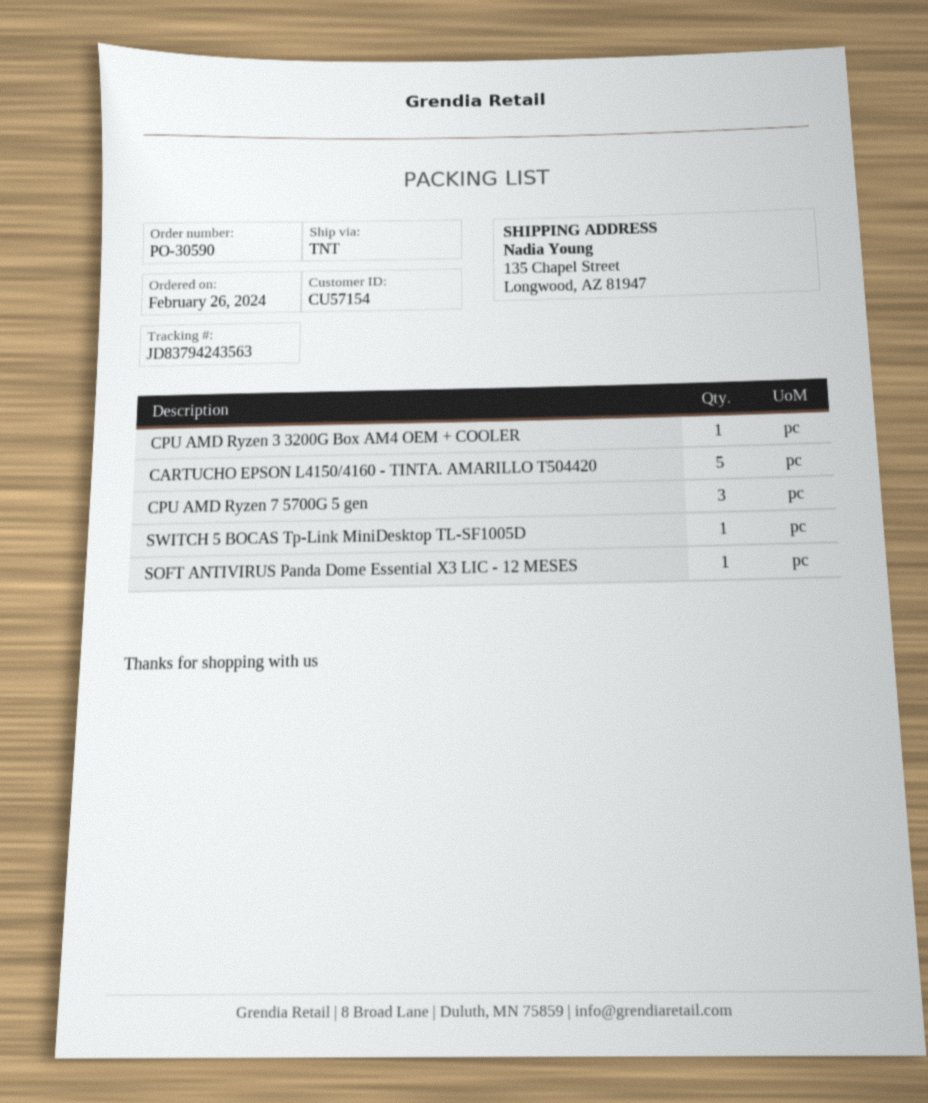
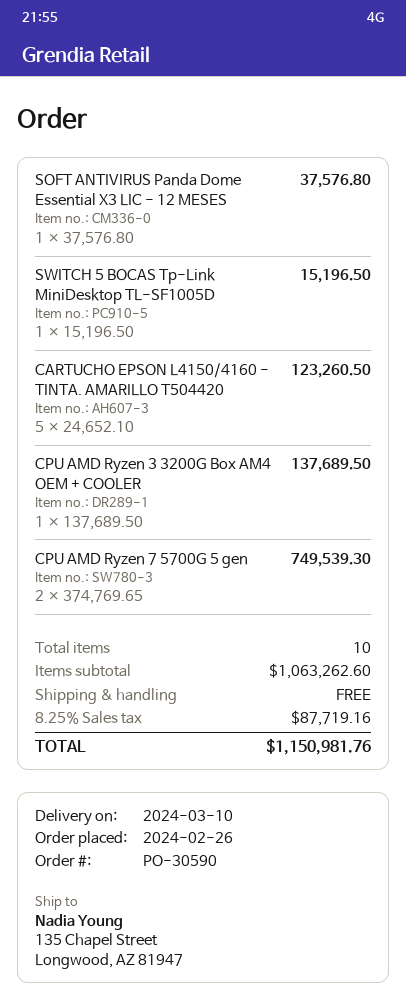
CPU AMD Ryzen 7 5700G 5 gen: 3 -> 2

